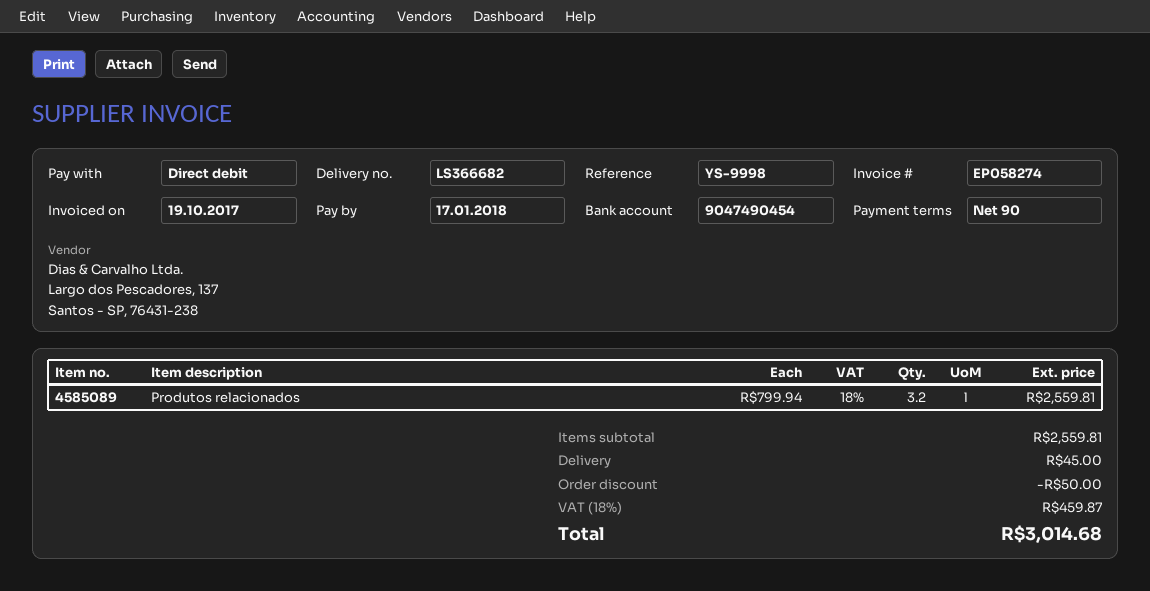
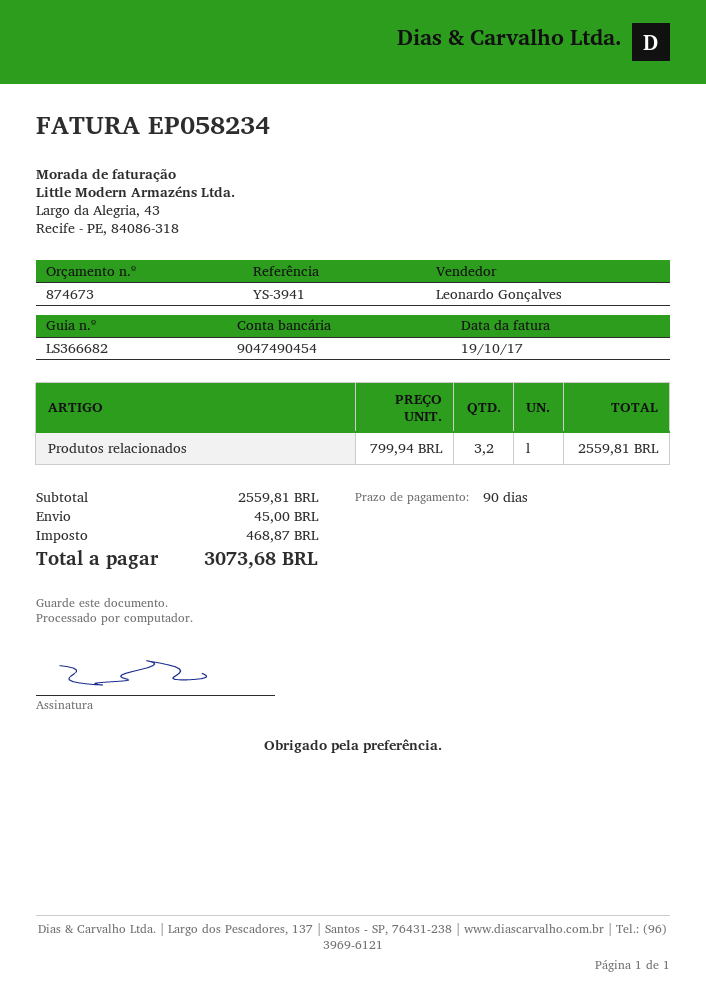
invoice number: EP058274 -> EP058234
reference: YS-9998 -> YS-3941
discount: 50.00 -> none
tax: 459.87 -> 468.87
total: 3014.68 -> 3073.68

